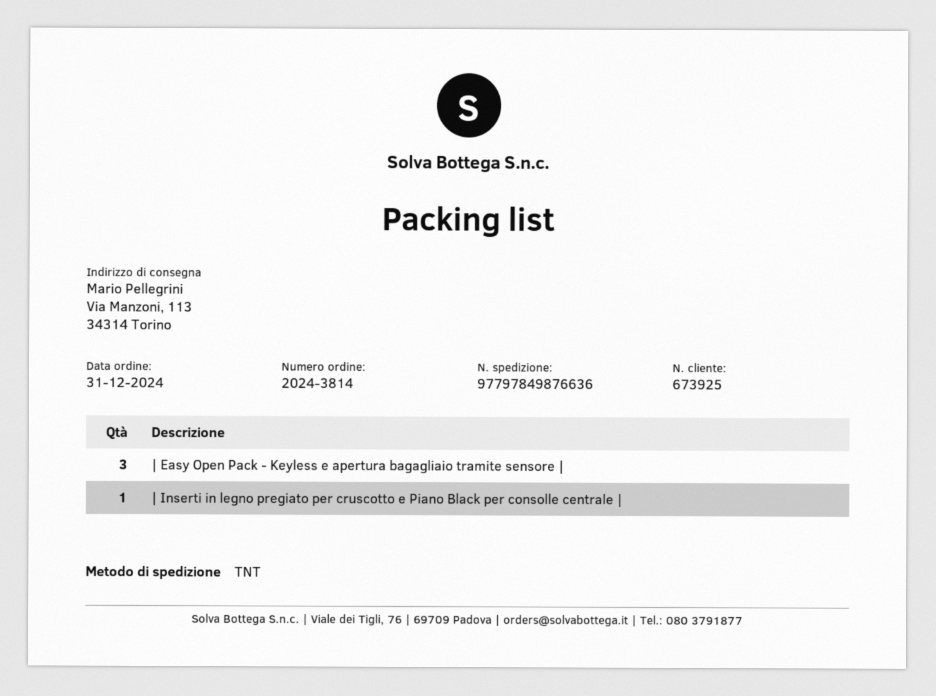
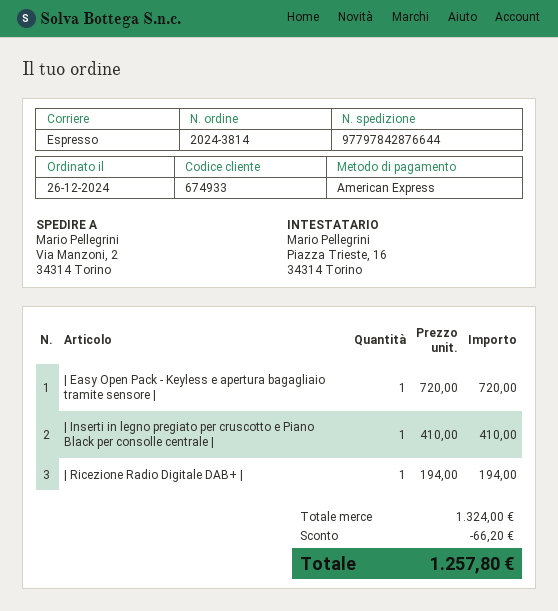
order date: 2024-12-31 -> 2024-12-26
customer number: 673925 -> 674933
shipping method: TNT -> express
tracking number: 97797849876636 -> 97797842876644
ship to: Via Manzoni, 113, 34314 Torino -> Via Manzoni, 2, 34314 Torino
| Easy Open Pack - Keyless e apertura bagagliaio tramite sensore |: 3 -> 1
| Ricezione Radio Digitale DAB+ |: none -> 1

